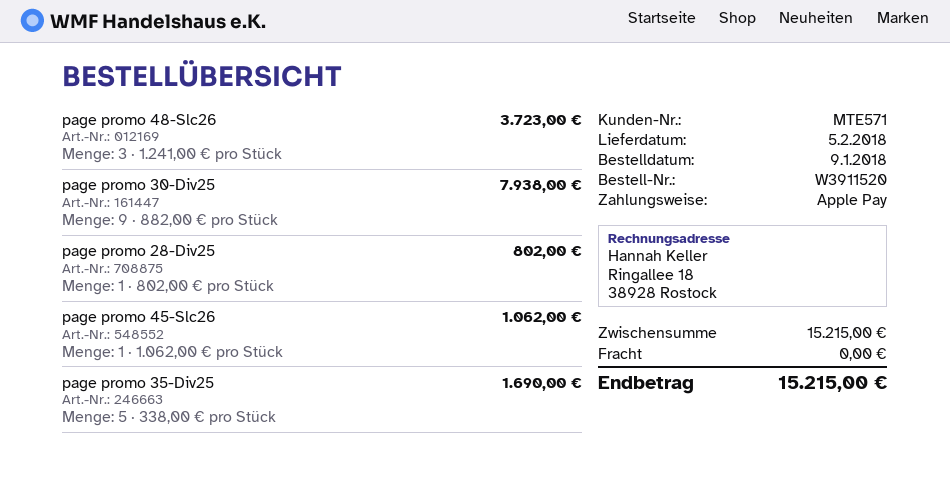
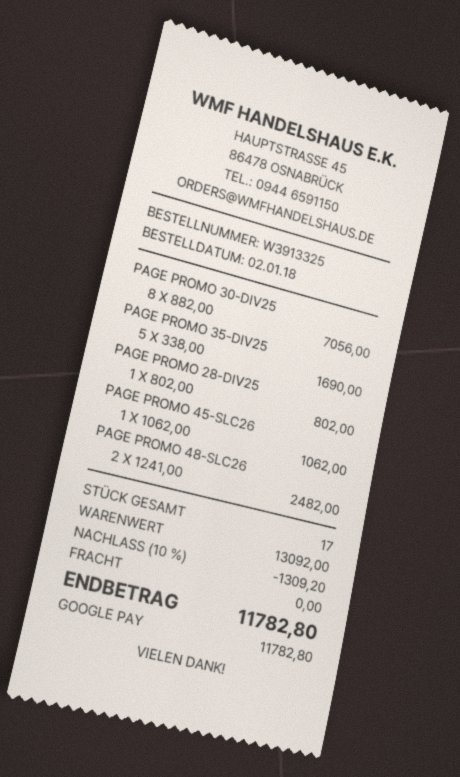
order number: W3911520 -> W3913325
order date: 2018-01-09 -> 2018-01-02
payment method: Apple Pay -> Google Pay
page promo 48-Slc26: 3 x 1241.00 = 3723.00 -> 2 x 1241.00 = 2482.00
page promo 30-Div25: 9 x 882.00 = 7938.00 -> 8 x 882.00 = 7056.00
subtotal: 15215.00 -> 13092.00
discount: none -> 10% = 1309.20
total: 15215.00 -> 11782.80

